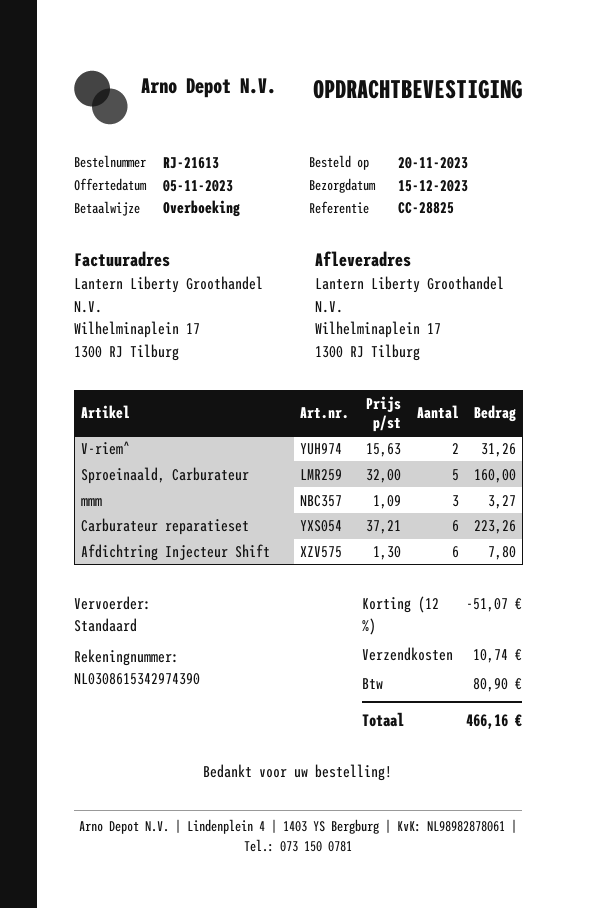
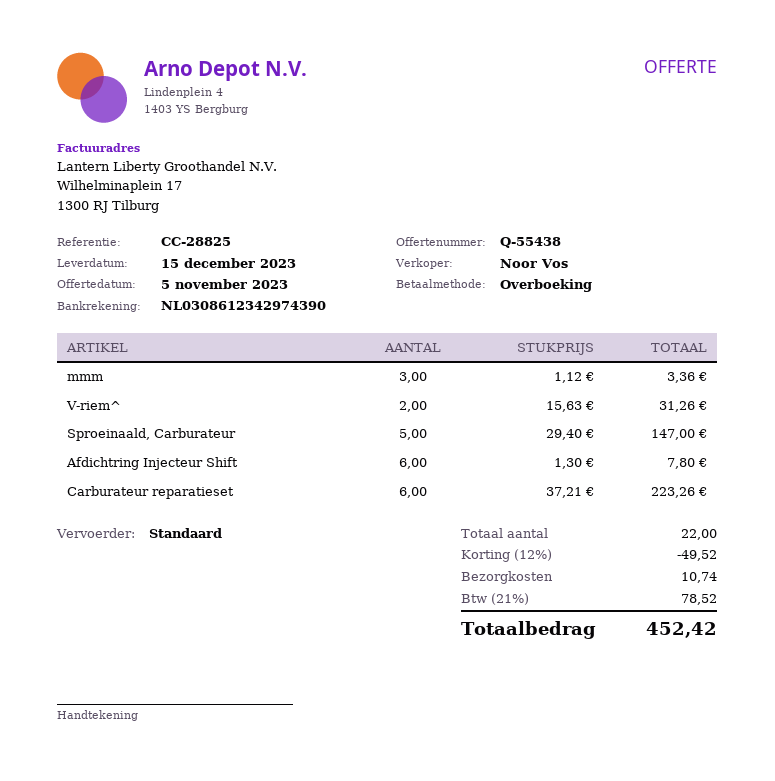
bank account: NL0308615342974390 -> NL0308612342974390
Sproeinaald, Carburateur: 5 x 32.00 = 160.00 -> 5 x 29.40 = 147.00
mmm: 3 x 1.09 = 3.27 -> 3 x 1.12 = 3.36
discount: 12% = 51.07 -> 12% = 49.52
tax: 80.90 -> 78.52
total: 466.16 -> 452.42

